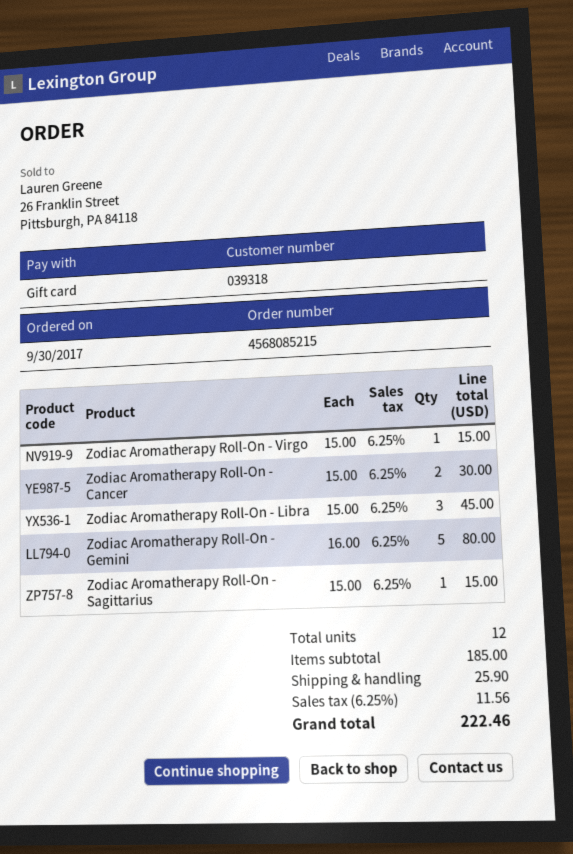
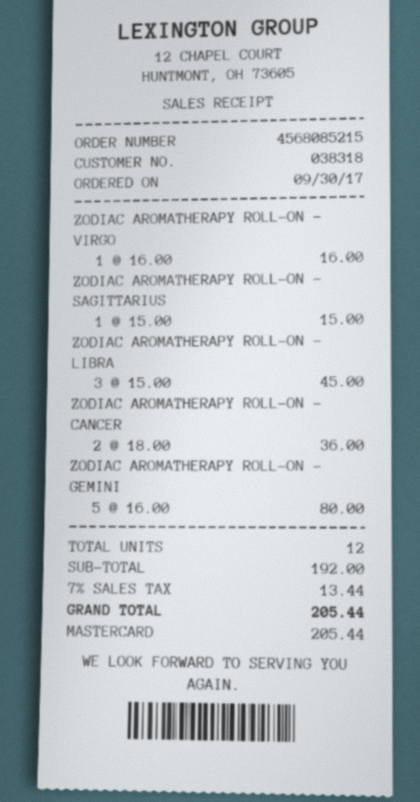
customer number: 039318 -> 038318
payment method: gift card -> Mastercard
Zodiac Aromatherapy Roll-On - Virgo: 1 x 15.00 = 15.00 -> 1 x 16.00 = 16.00
Zodiac Aromatherapy Roll-On - Cancer: 2 x 15.00 = 30.00 -> 2 x 18.00 = 36.00
subtotal: 185.00 -> 192.00
shipping: 25.90 -> none
tax: 6.25% = 11.56 -> 7% = 13.44
total: 222.46 -> 205.44

